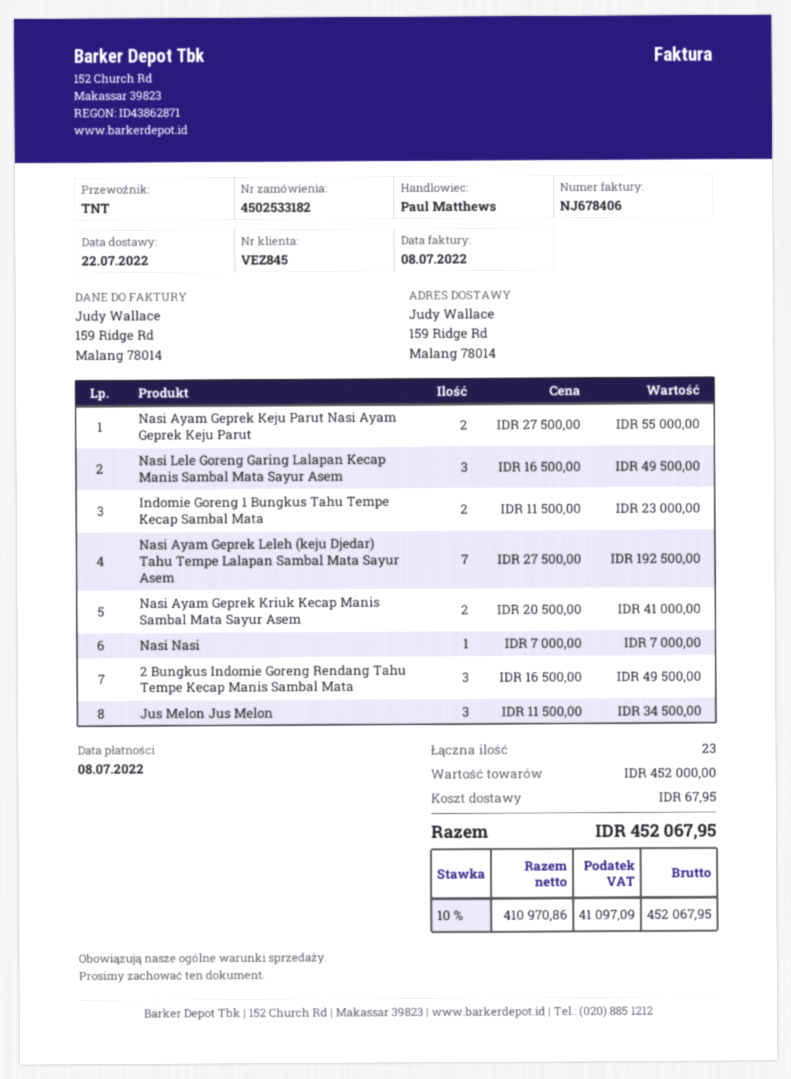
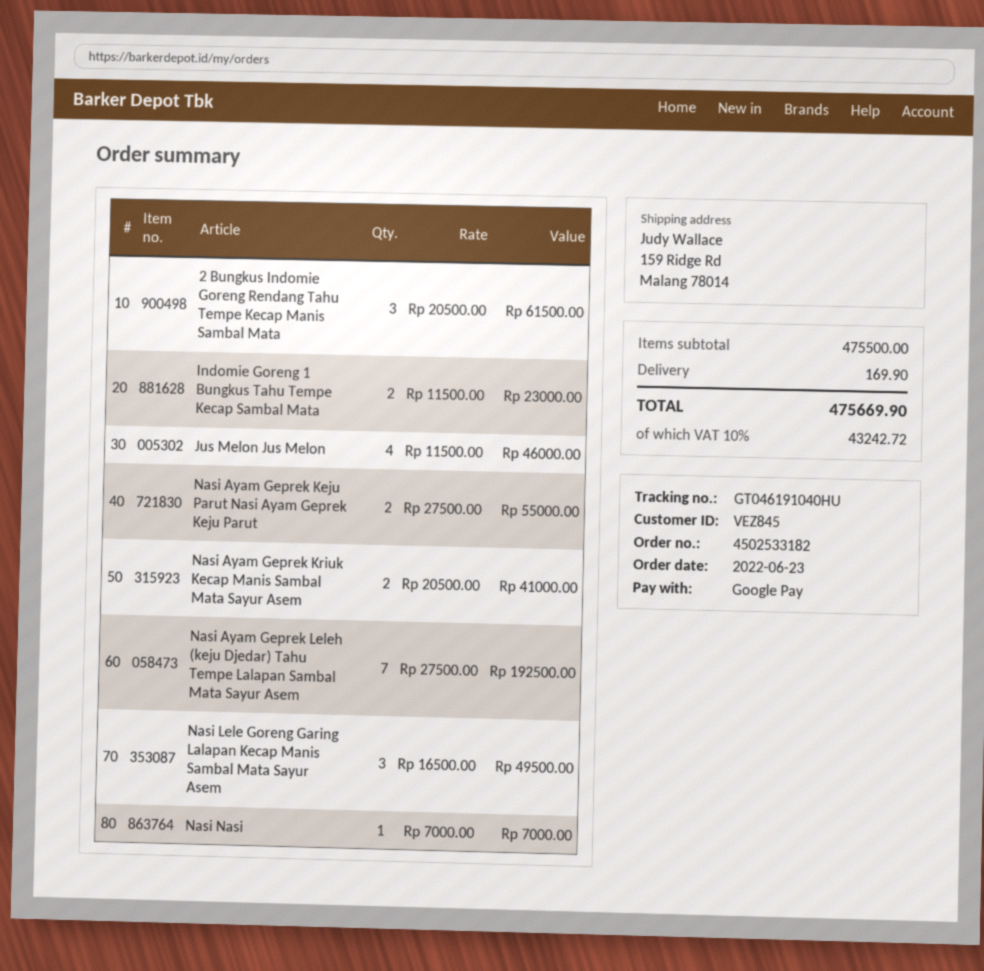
2 Bungkus Indomie Goreng Rendang Tahu Tempe Kecap Manis Sambal Mata: 3 x 16500.00 = 49500.00 -> 3 x 20500.00 = 61500.00
Jus Melon Jus Melon: 3 x 11500.00 = 34500.00 -> 4 x 11500.00 = 46000.00
subtotal: 452000.00 -> 475500.00
shipping: 67.95 -> 169.90
tax: 10% = 41097.09 -> 10% = 43242.72
total: 452067.95 -> 475669.90

